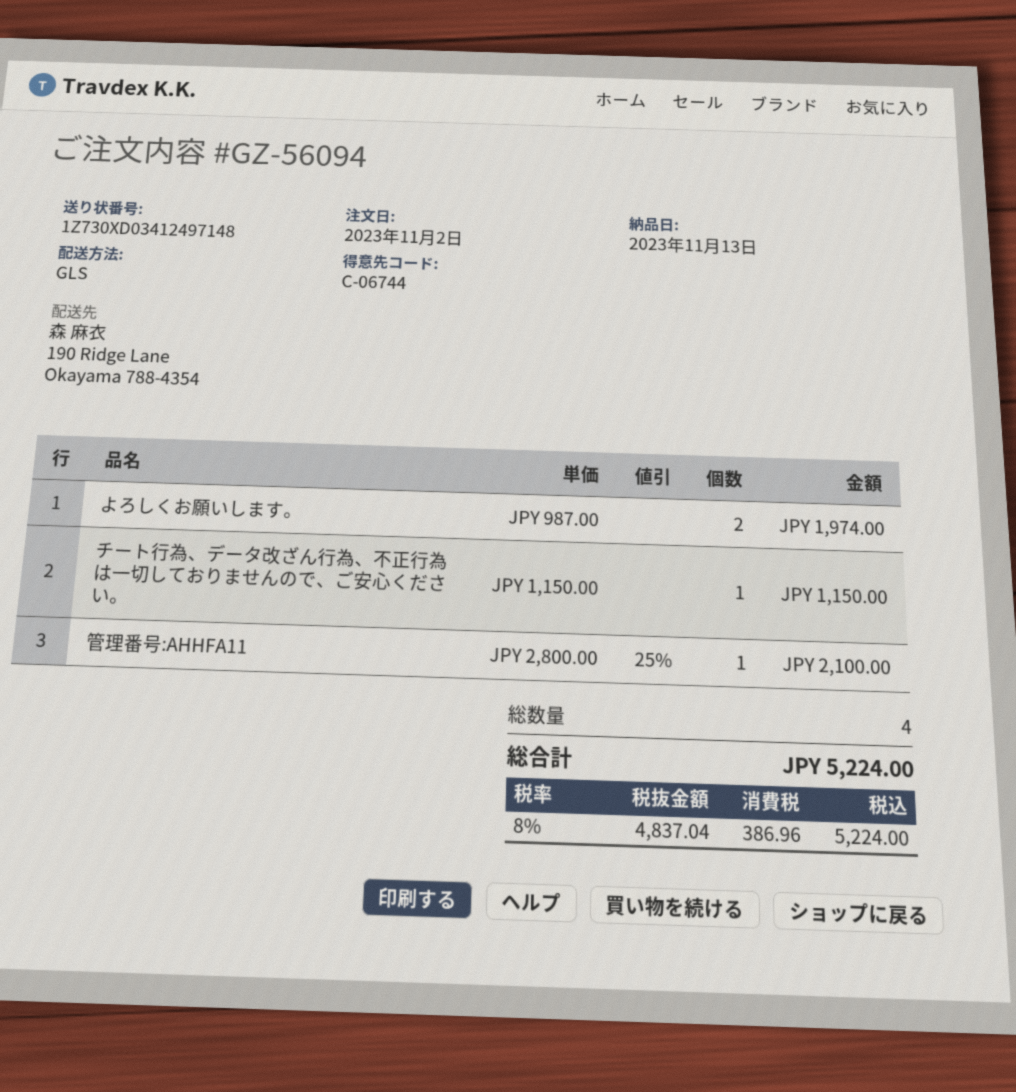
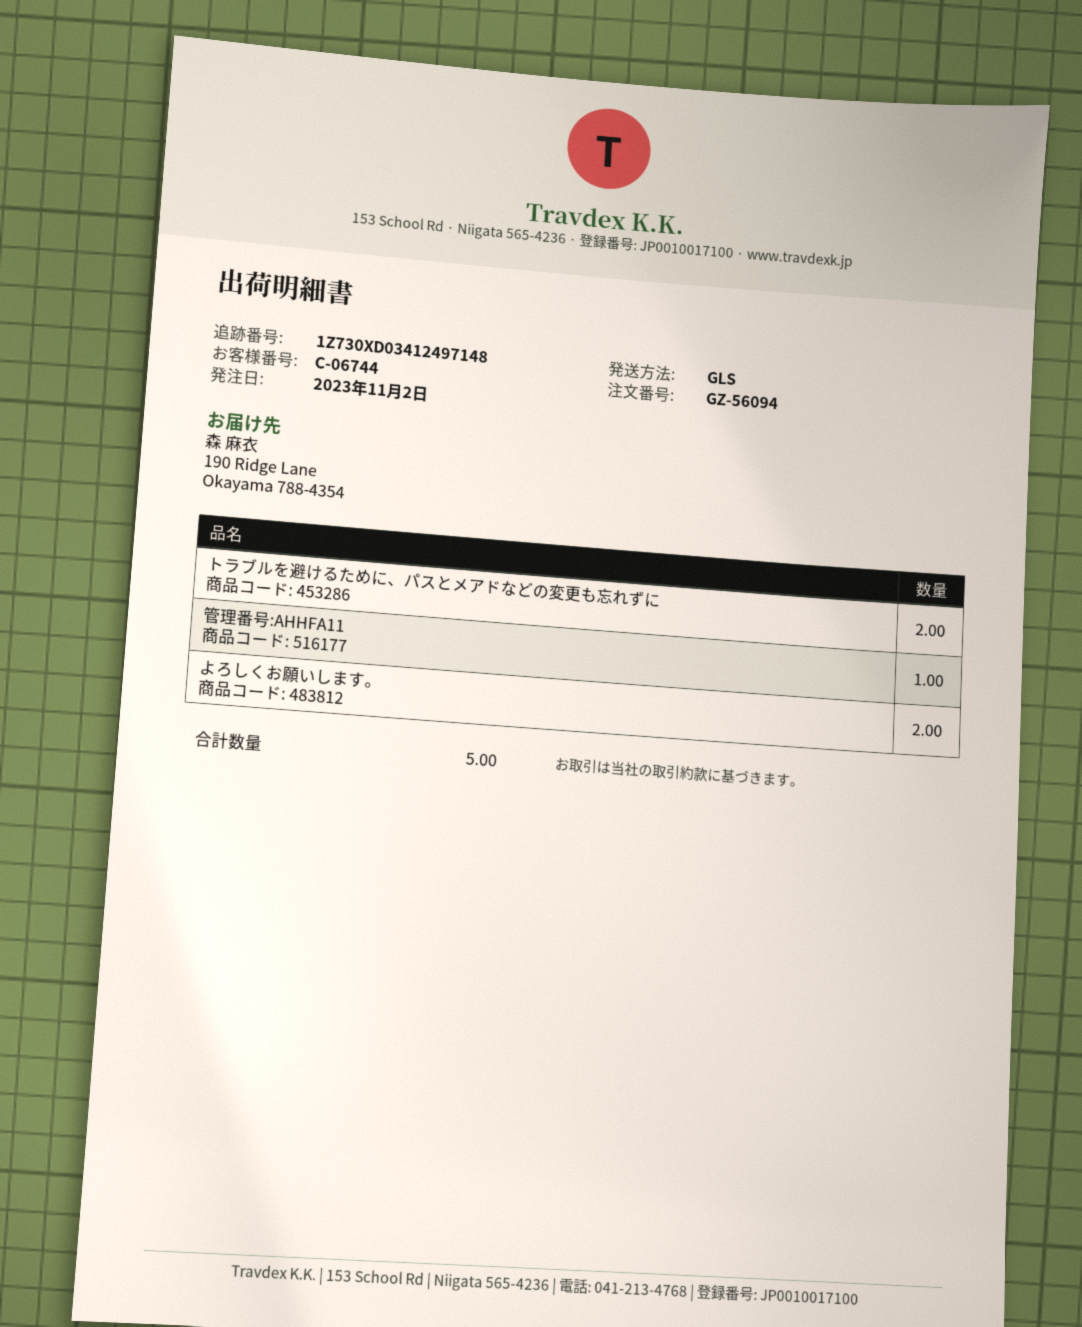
チート行為、データ改ざん行為、不正行為は一切しておりませんので、ご安心ください。: 1 -> none
トラブルを避けるために、パスとメアドなどの変更も忘れずに: none -> 2
total quantity: 4 -> 5

